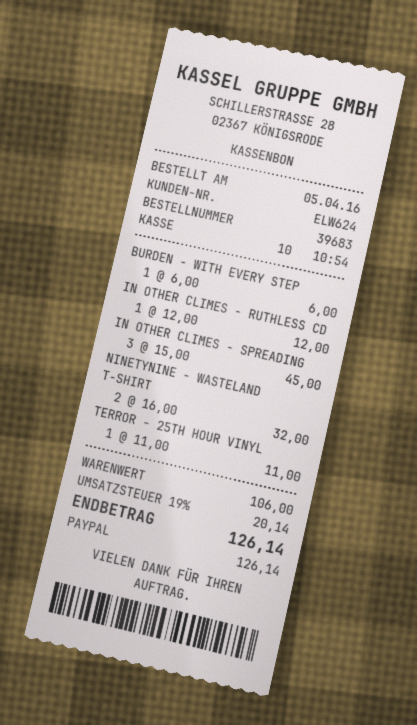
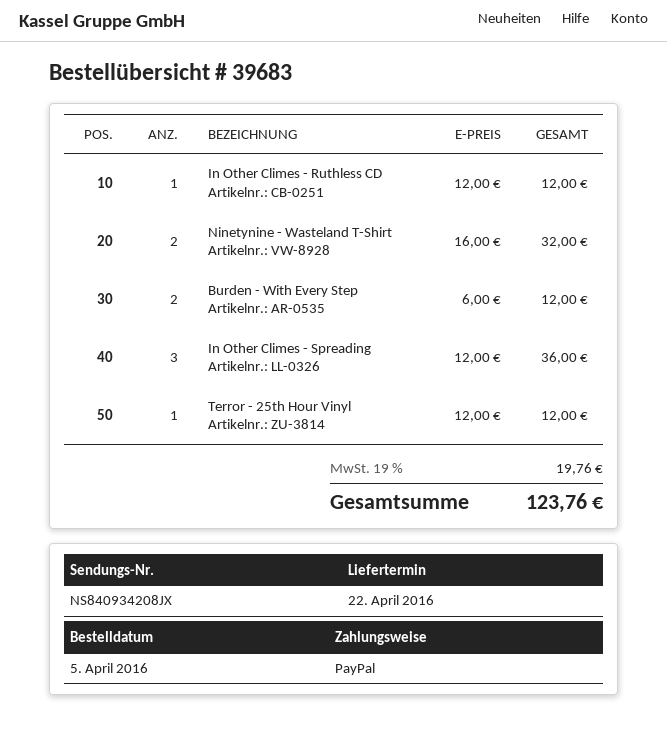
BURDEN - WITH EVERY STEP: 1 x 6.00 = 6.00 -> 2 x 6.00 = 12.00
IN OTHER CLIMES - SPREADING: 3 x 15.00 = 45.00 -> 3 x 12.00 = 36.00
TERROR - 25TH HOUR VINYL: 1 x 11.00 = 11.00 -> 1 x 12.00 = 12.00
tax: 19% = 20.14 -> 19% = 19.76
total: 126.14 -> 123.76

